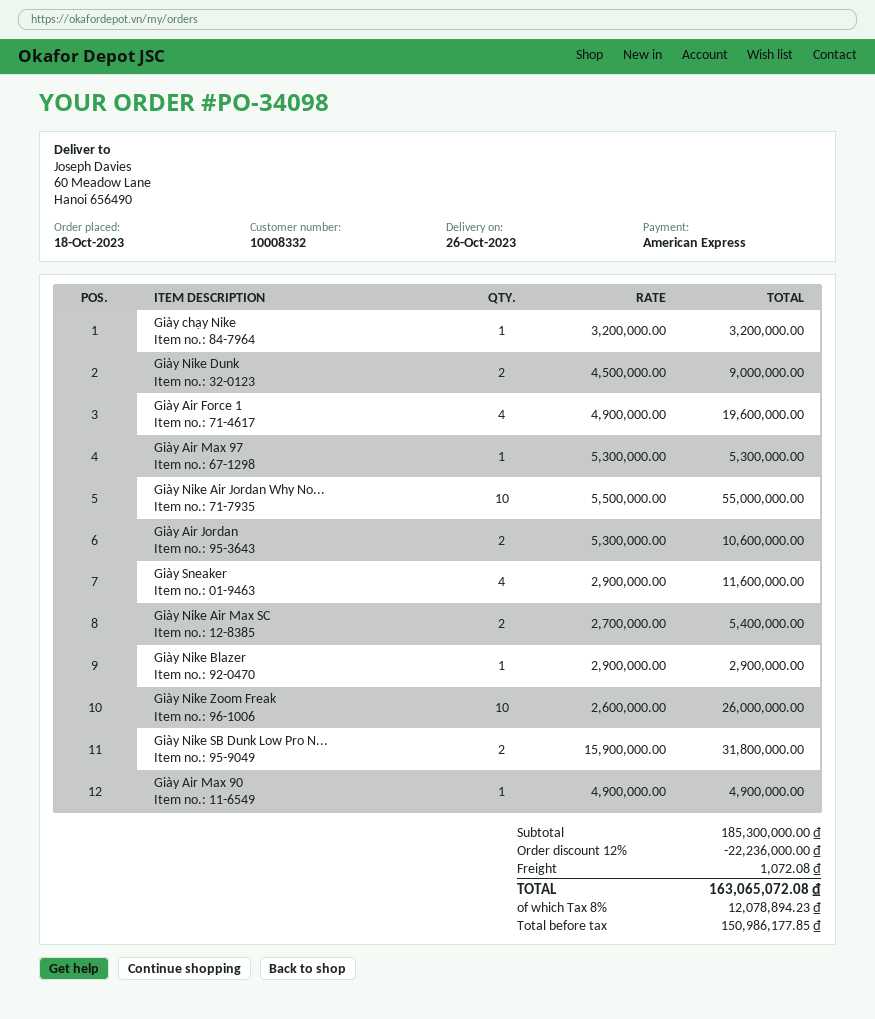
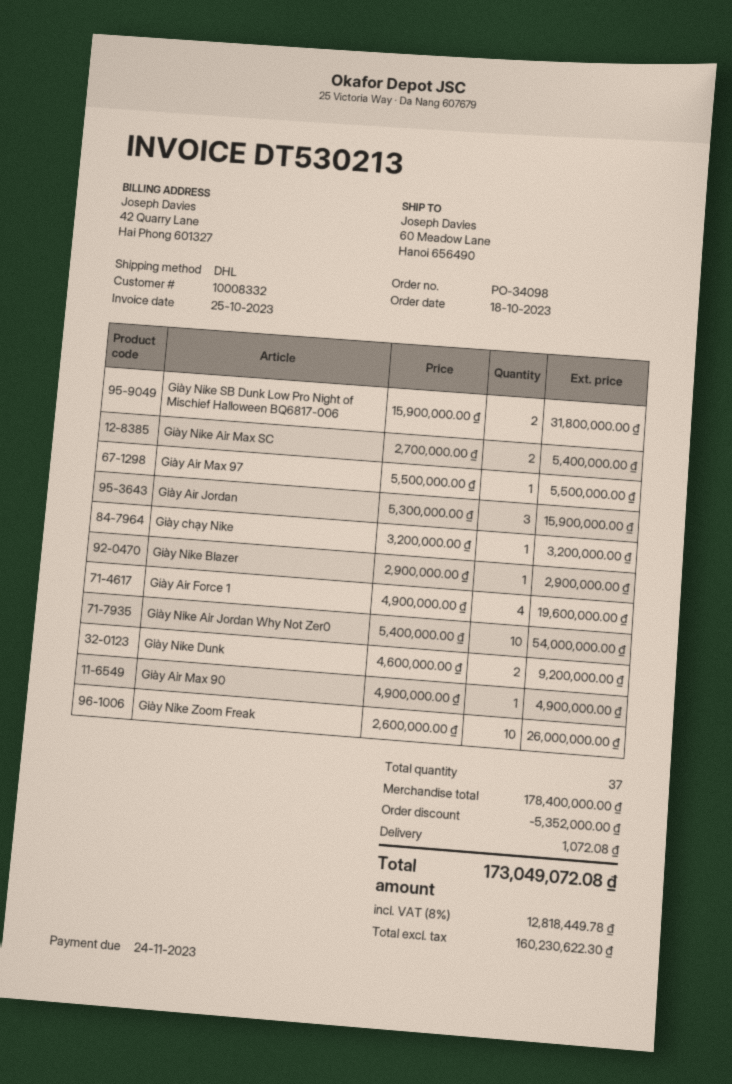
Giày Nike Dunk: 2 x 4500000.00 = 9000000.00 -> 2 x 4600000.00 = 9200000.00
Giày Air Max 97: 1 x 5300000.00 = 5300000.00 -> 1 x 5500000.00 = 5500000.00
Giày Nike Air Jordan Why No...: 10 x 5500000.00 = 55000000.00 -> 10 x 5400000.00 = 54000000.00
Giày Air Jordan: 2 x 5300000.00 = 10600000.00 -> 3 x 5300000.00 = 15900000.00
Giày Sneaker: 4 x 2900000.00 = 11600000.00 -> none
subtotal: 185300000.00 -> 178400000.00
discount: 22236000.00 -> 5352000.00
net: 150986177.85 -> 160230622.30
tax: 8% = 12078894.23 -> 8% = 12818449.78
total: 163065072.08 -> 173049072.08

